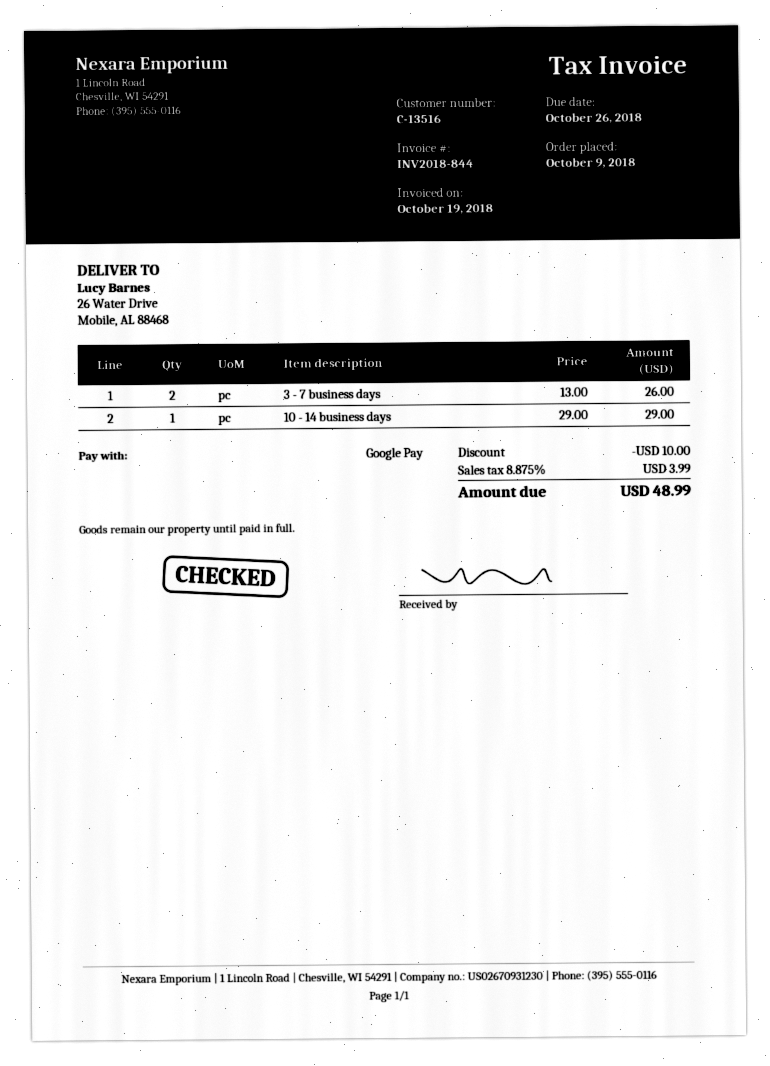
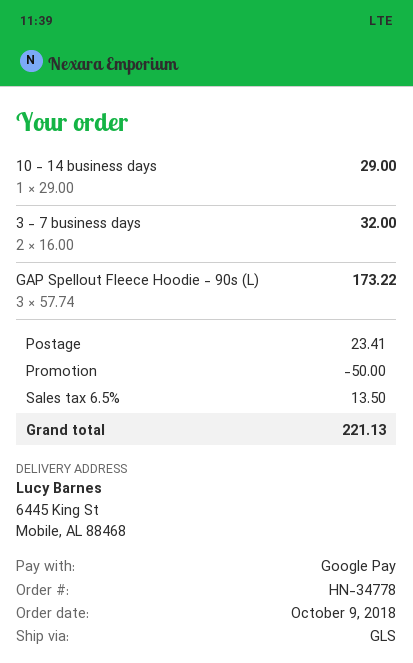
ship to: 26 Water Drive, Mobile, AL 88468 -> 6445 King St, Mobile, AL 88468
3 - 7 business days: 2 x 13.00 = 26.00 -> 2 x 16.00 = 32.00
GAP Spellout Fleece Hoodie - 90s (L): none -> 3 x 57.74 = 173.22
discount: 10.00 -> 50.00
shipping: none -> 23.41
tax: 8.875% = 3.99 -> 6.5% = 13.50
total: 48.99 -> 221.13

